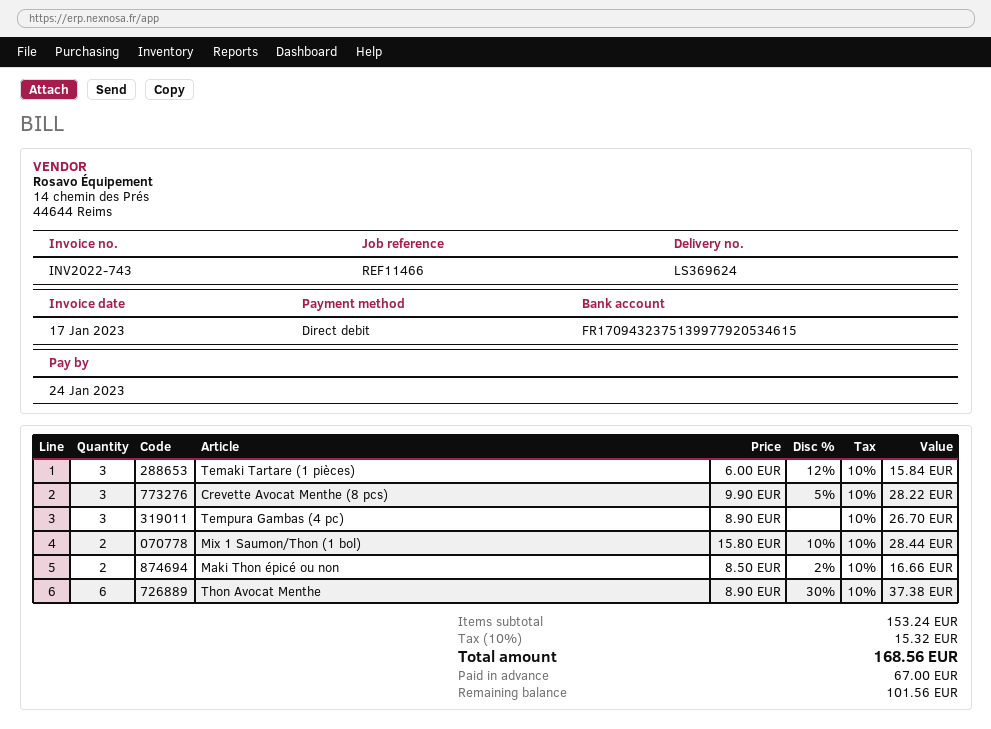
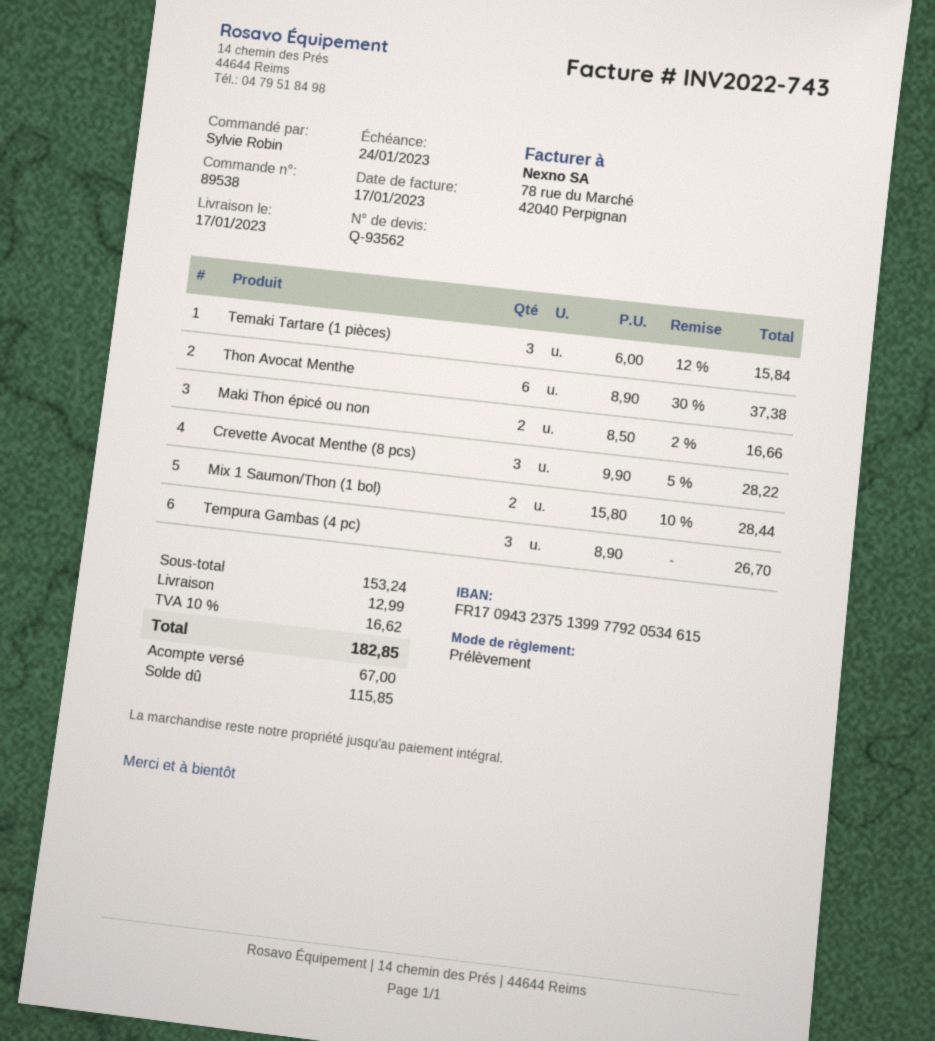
shipping: none -> 12.99
tax: 10% = 15.32 -> 10% = 16.62
total: 168.56 -> 182.85
balance: 101.56 -> 115.85

